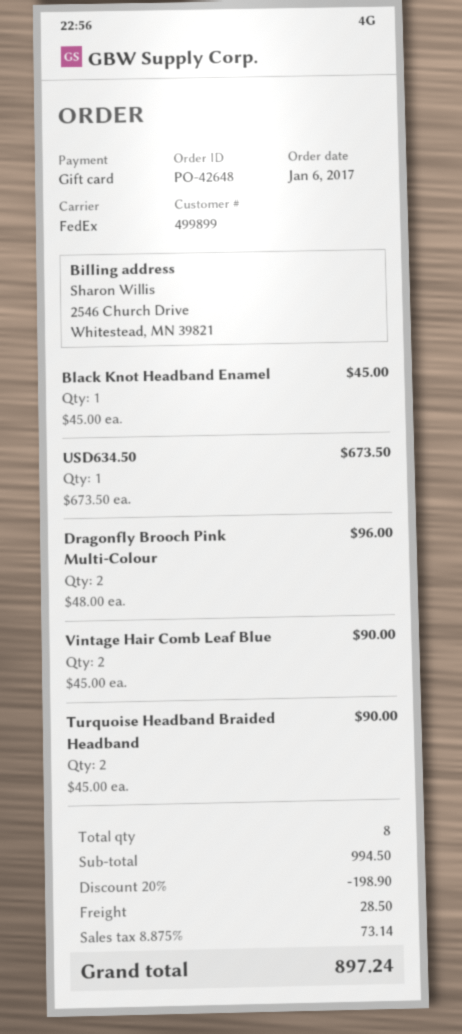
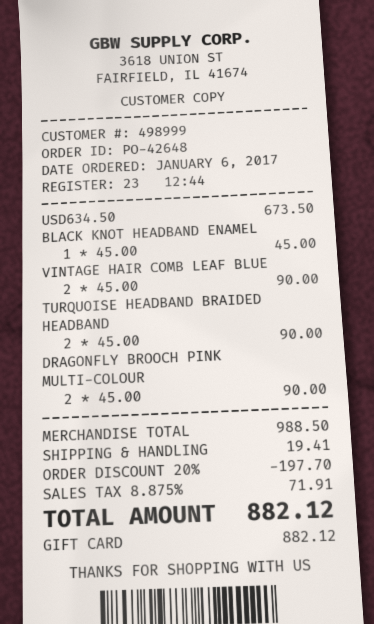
customer number: 499899 -> 498999
Dragonfly Brooch Pink Multi-Colour: 2 x 48.00 = 96.00 -> 2 x 45.00 = 90.00
subtotal: 994.50 -> 988.50
discount: 20% = 198.90 -> 20% = 197.70
shipping: 28.50 -> 19.41
tax: 8.875% = 73.14 -> 8.875% = 71.91
total: 897.24 -> 882.12

